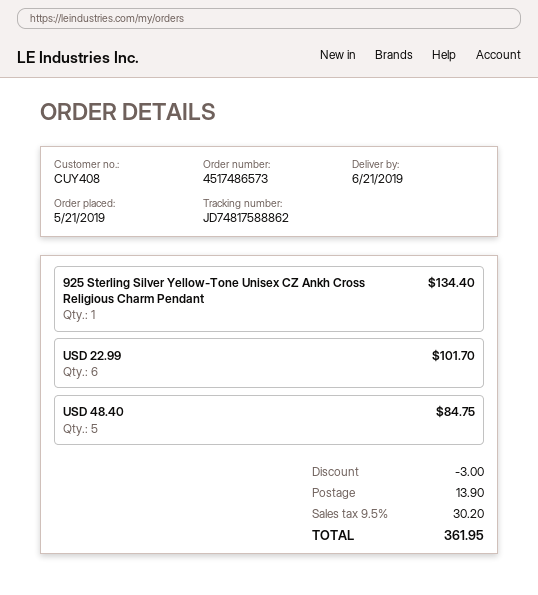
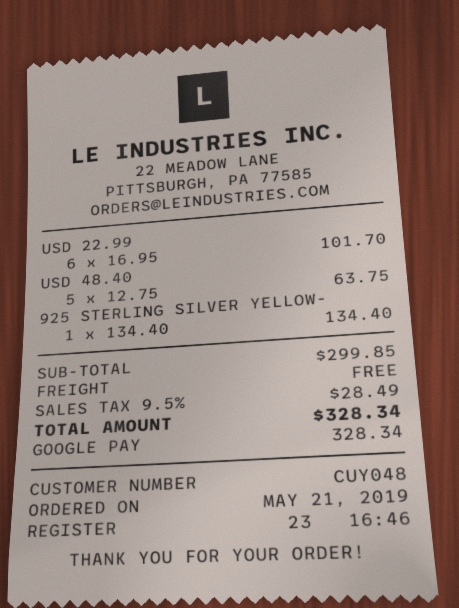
customer number: CUY408 -> CUY048
USD 48.40: 5 for 84.75 -> 5 for 63.75
discount: 3.00 -> none
shipping: 13.90 -> 0.00
tax: 9.5% = 30.20 -> 9.5% = 28.49
total: 361.95 -> 328.34

